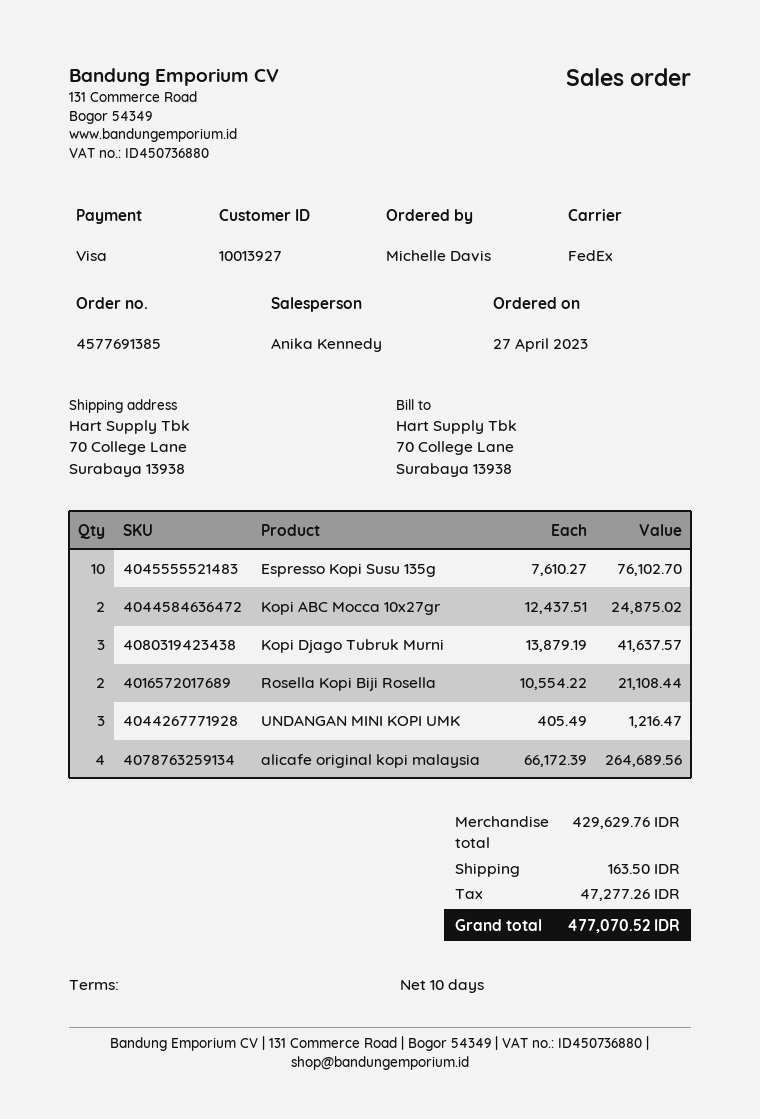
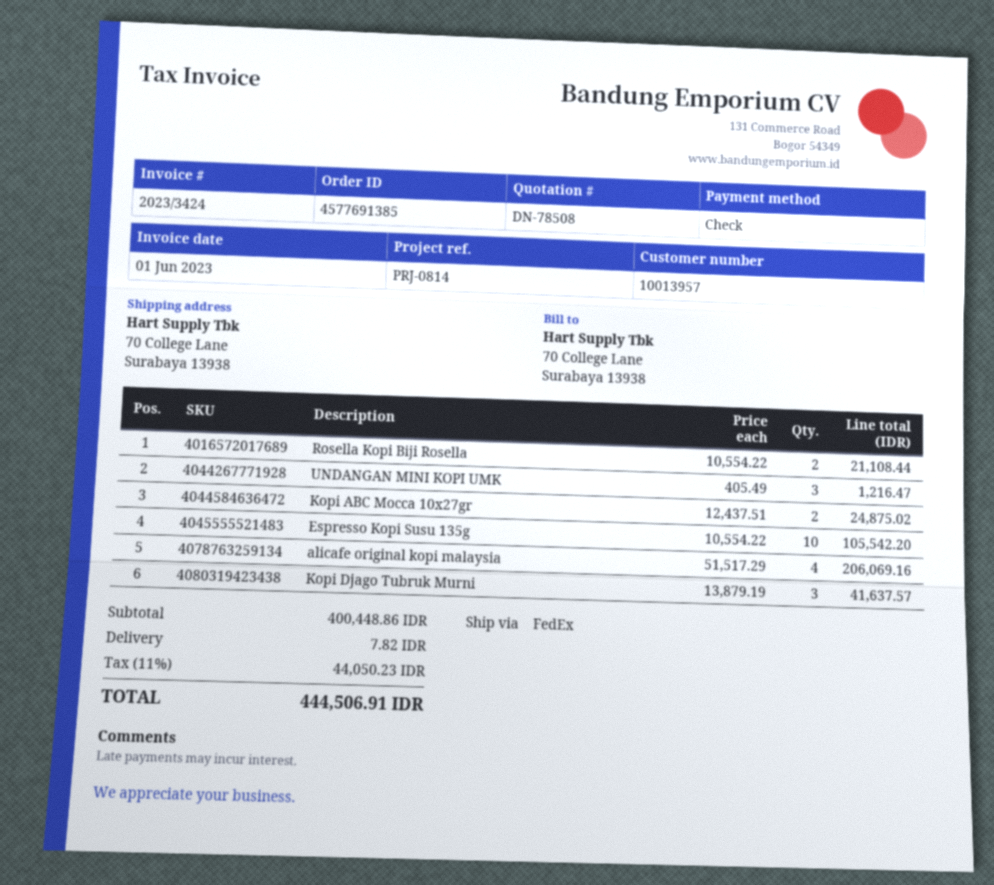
customer number: 10013927 -> 10013957
payment method: Visa -> cheque
Espresso Kopi Susu 135g: 10 x 7610.27 = 76102.70 -> 10 x 10554.22 = 105542.20
alicafe original kopi malaysia: 4 x 66172.39 = 264689.56 -> 4 x 51517.29 = 206069.16
subtotal: 429629.76 -> 400448.86
shipping: 163.50 -> 7.82
tax: 47277.26 -> 44050.23
total: 477070.52 -> 444506.91

